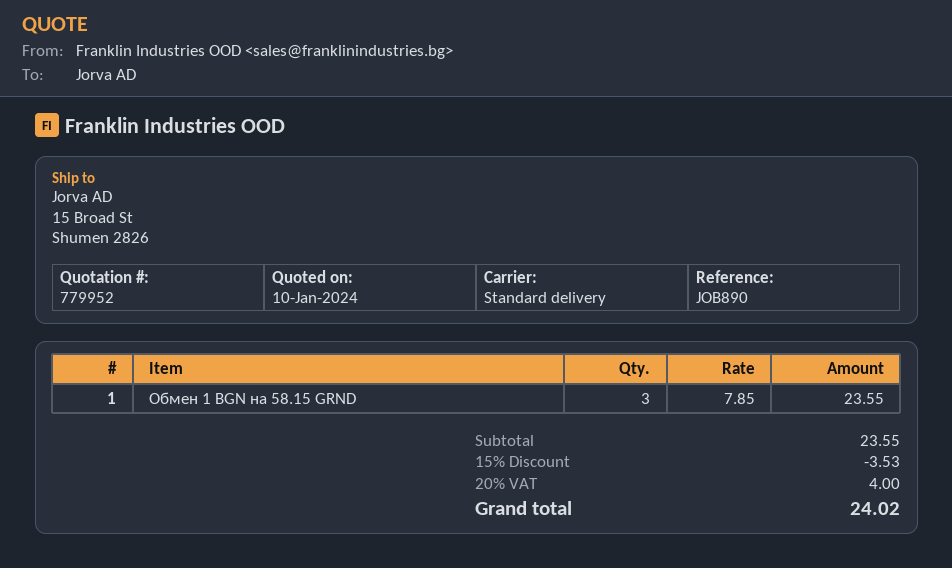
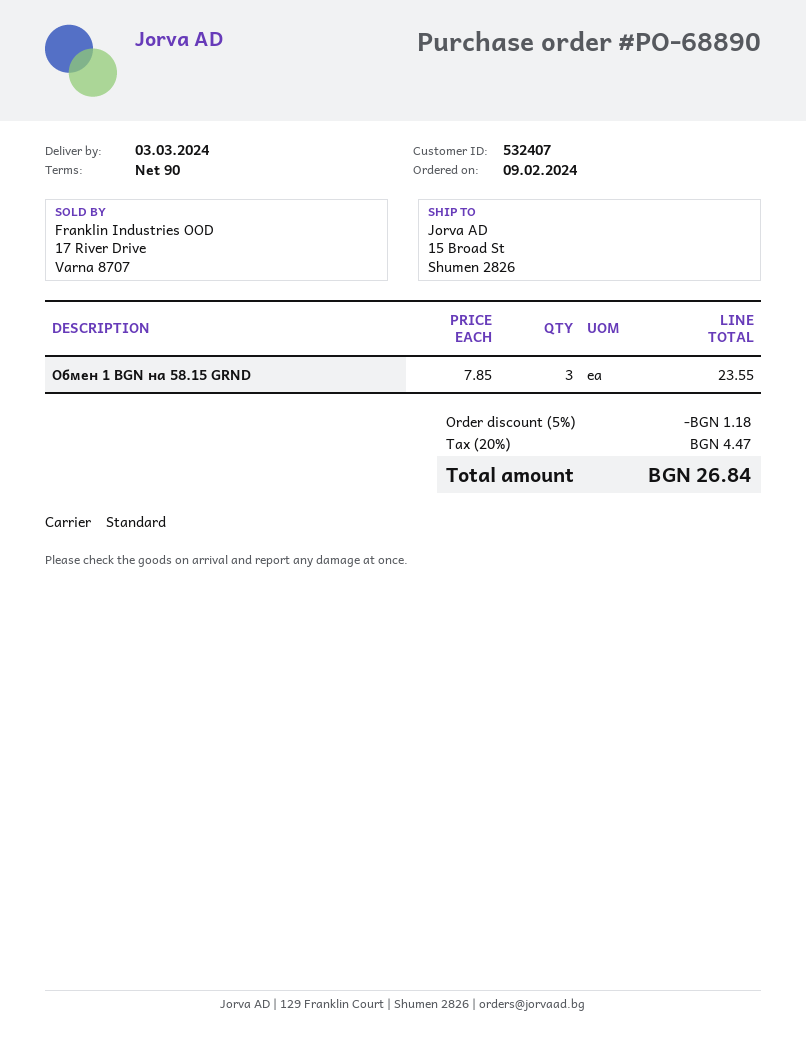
discount: 15% = 3.53 -> 5% = 1.18
tax: 20% = 4.00 -> 20% = 4.47
total: 24.02 -> 26.84

